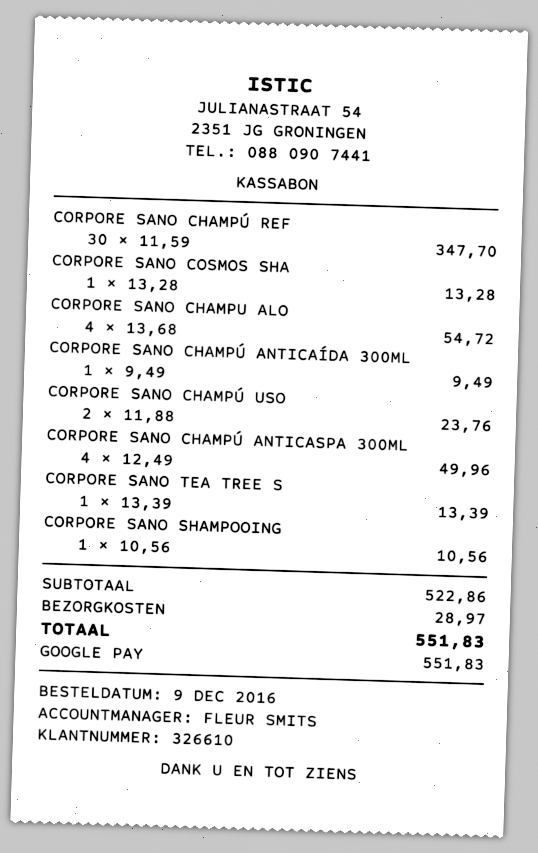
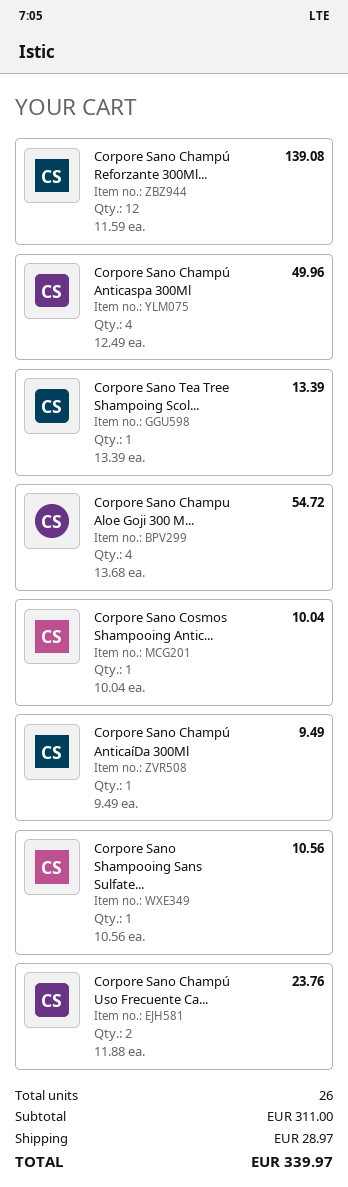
CORPORE SANO CHAMPÚ REF: 30 x 11.59 = 347.70 -> 12 x 11.59 = 139.08
CORPORE SANO COSMOS SHA: 1 x 13.28 = 13.28 -> 1 x 10.04 = 10.04
subtotal: 522.86 -> 311.00
total: 551.83 -> 339.97

